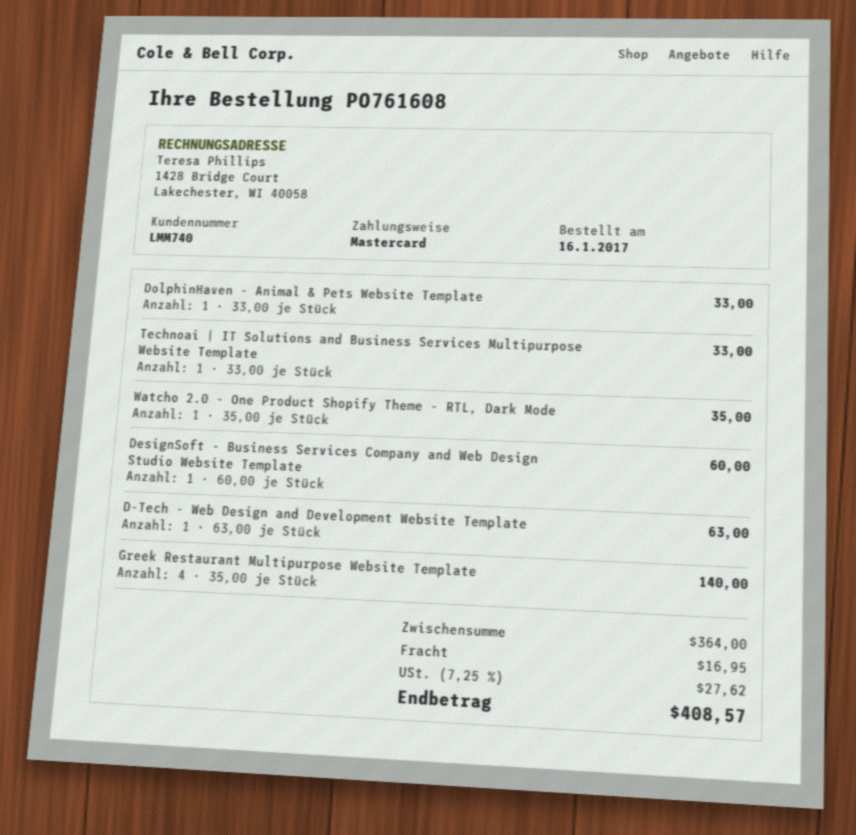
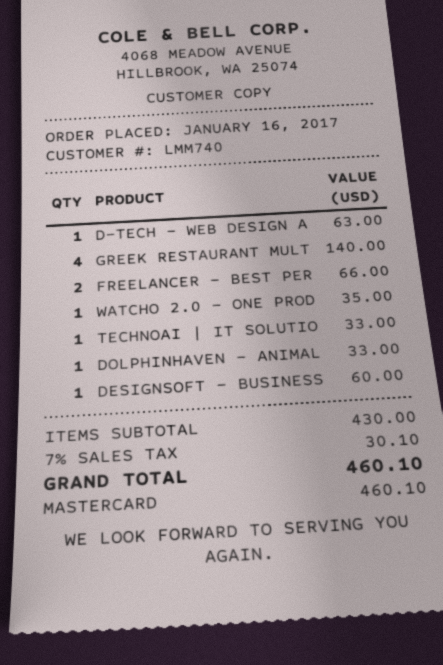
FREELANCER - BEST PER: none -> 2 for 66.00
subtotal: 364.00 -> 430.00
shipping: 16.95 -> none
tax: 7.25% = 27.62 -> 7% = 30.10
total: 408.57 -> 460.10

